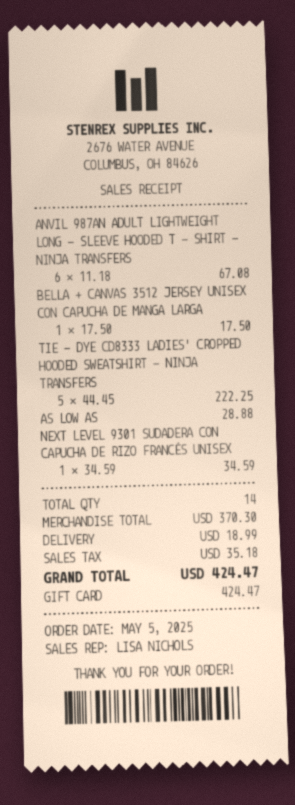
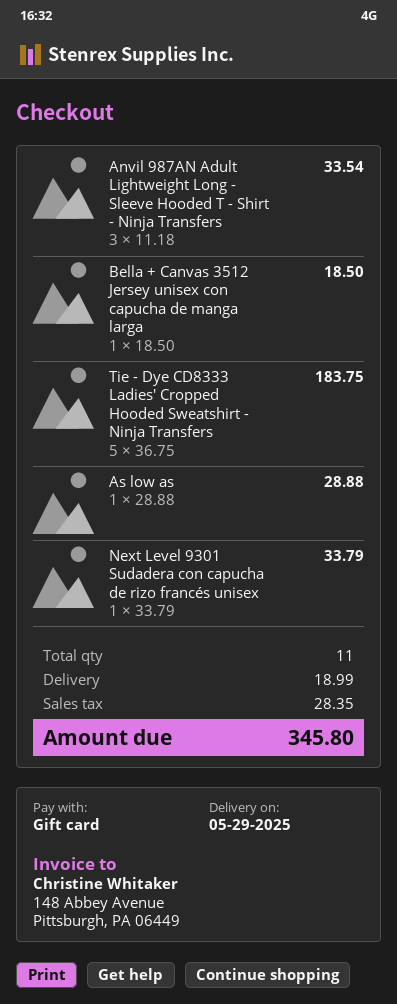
ANVIL 987AN ADULT LIGHTWEIGHT LONG - SLEEVE HOODED T - SHIRT - NINJA TRANSFERS: 6 x 11.18 = 67.08 -> 3 x 11.18 = 33.54
BELLA + CANVAS 3512 JERSEY UNISEX CON CAPUCHA DE MANGA LARGA: 1 x 17.50 = 17.50 -> 1 x 18.50 = 18.50
TIE - DYE CD8333 LADIES' CROPPED HOODED SWEATSHIRT - NINJA TRANSFERS: 5 x 44.45 = 222.25 -> 5 x 36.75 = 183.75
NEXT LEVEL 9301 SUDADERA CON CAPUCHA DE RIZO FRANCÉS UNISEX: 1 x 34.59 = 34.59 -> 1 x 33.79 = 33.79
total quantity: 14 -> 11
tax: 35.18 -> 28.35
total: 424.47 -> 345.80

